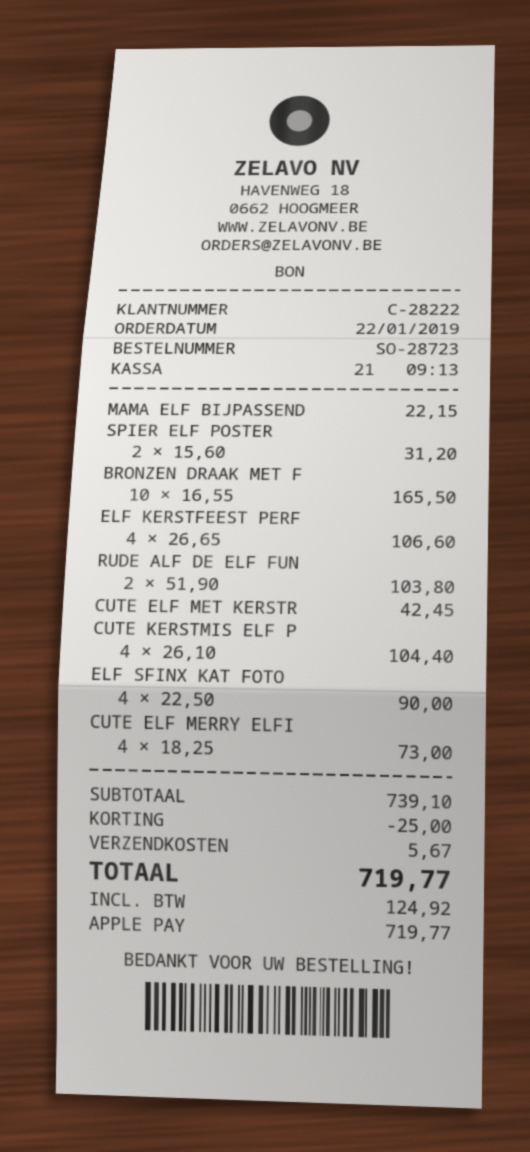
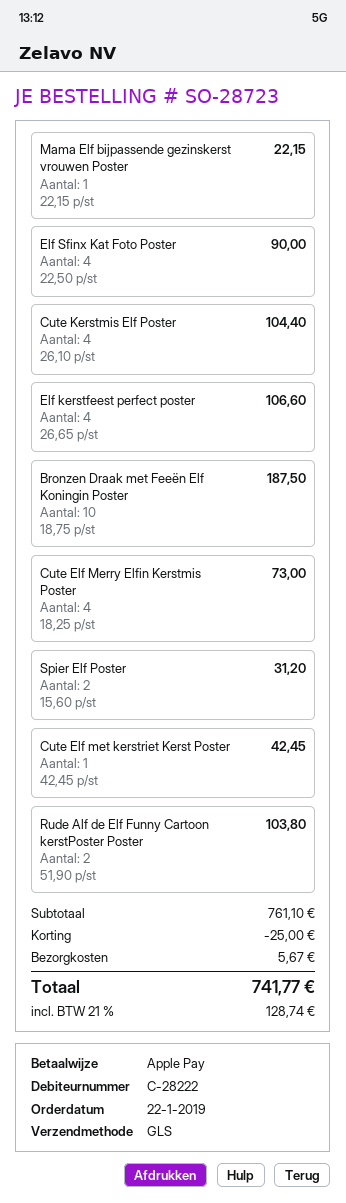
BRONZEN DRAAK MET F: 10 x 16.55 = 165.50 -> 10 x 18.75 = 187.50
subtotal: 739.10 -> 761.10
tax: 124.92 -> 128.74
total: 719.77 -> 741.77

